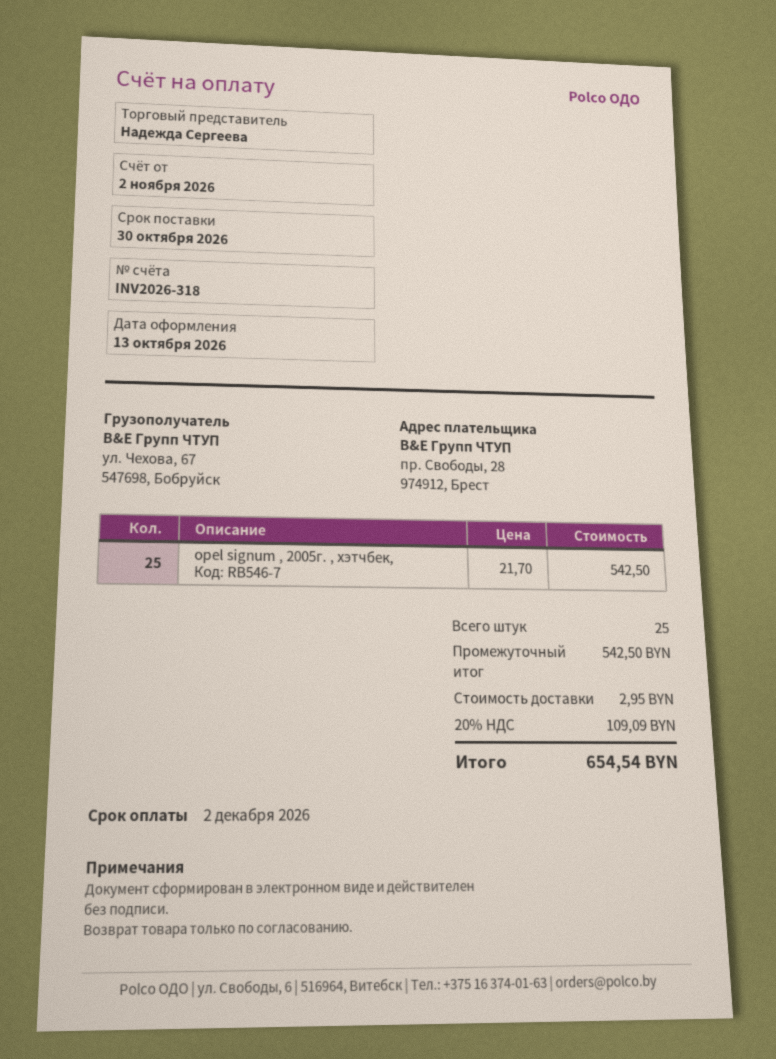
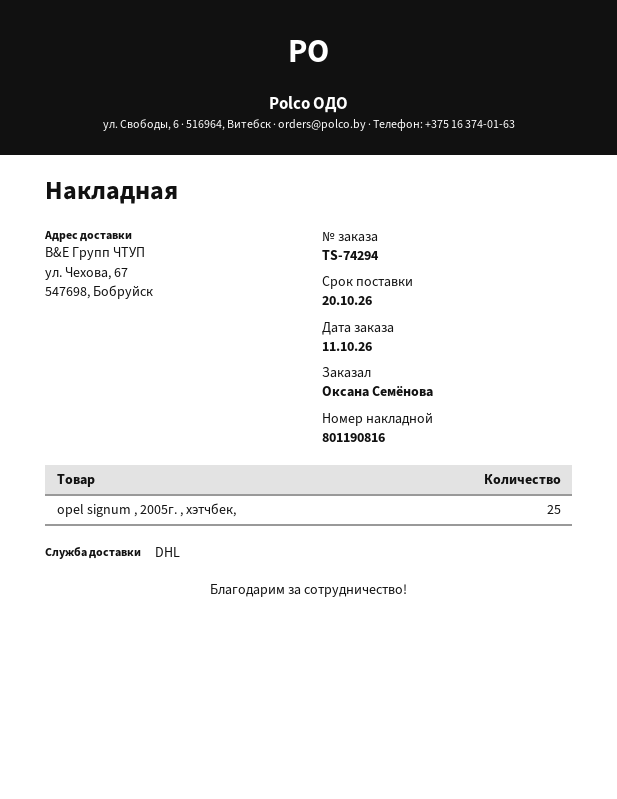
order date: 2026-10-13 -> 2026-10-11
delivery date: 2026-10-30 -> 2026-10-20

